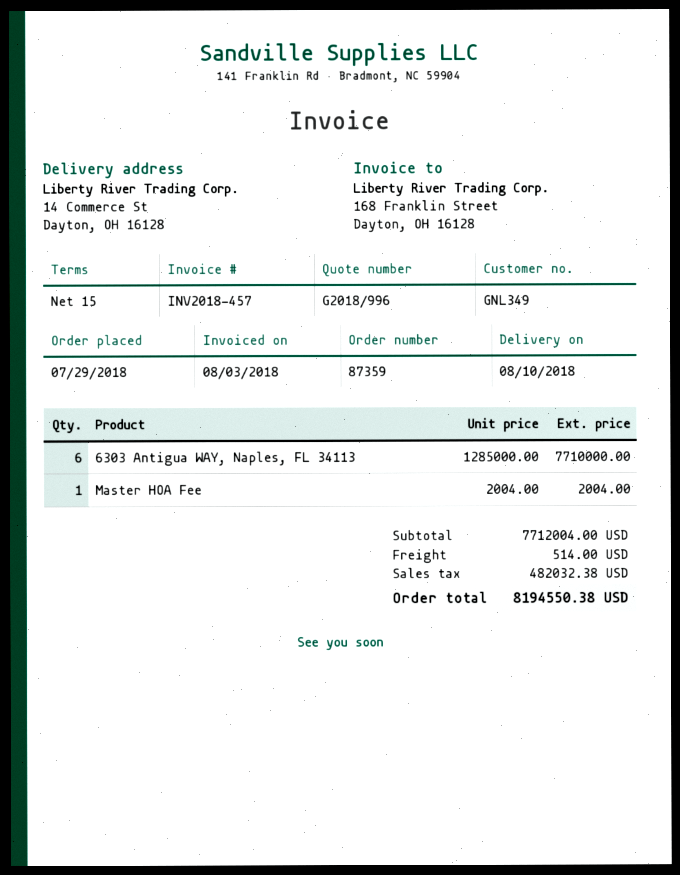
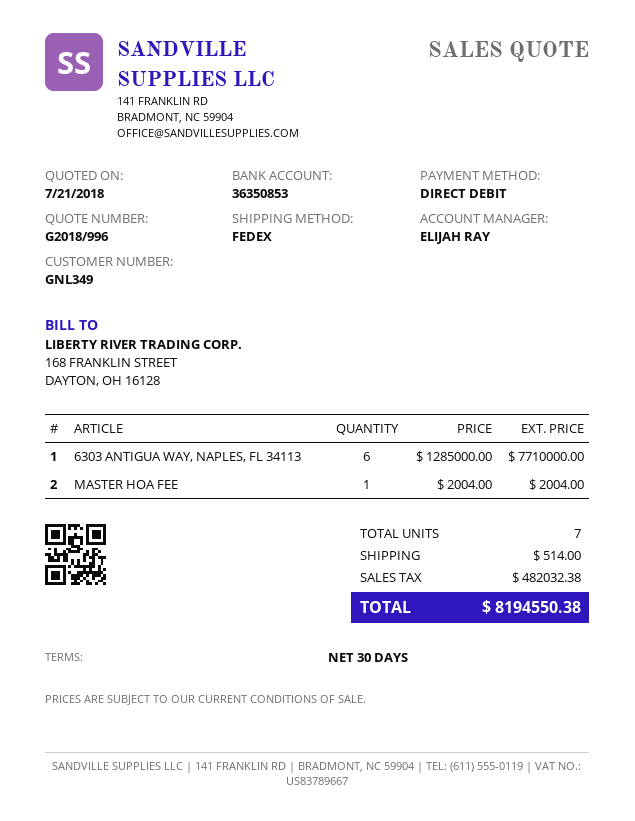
payment terms: 15 days -> 30 days

